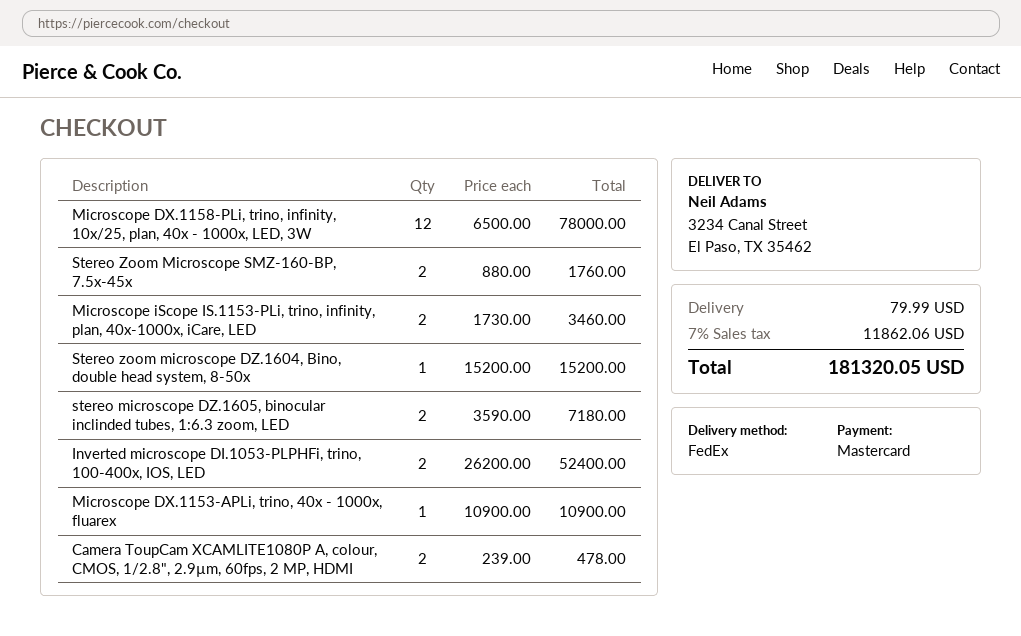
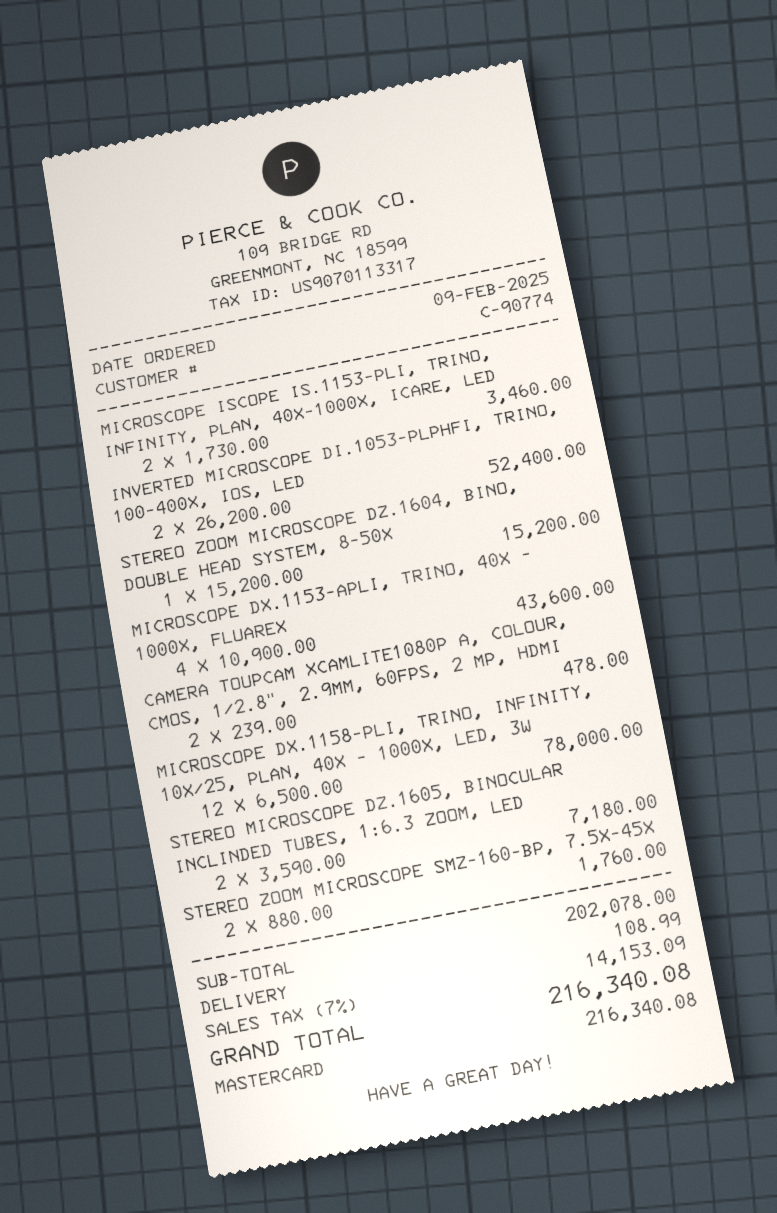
Microscope DX.1153-APLi, trino, 40x - 1000x, fluarex: 1 x 10900.00 = 10900.00 -> 4 x 10900.00 = 43600.00
shipping: 79.99 -> 108.99
tax: 7% = 11862.06 -> 7% = 14153.09
total: 181320.05 -> 216340.08

